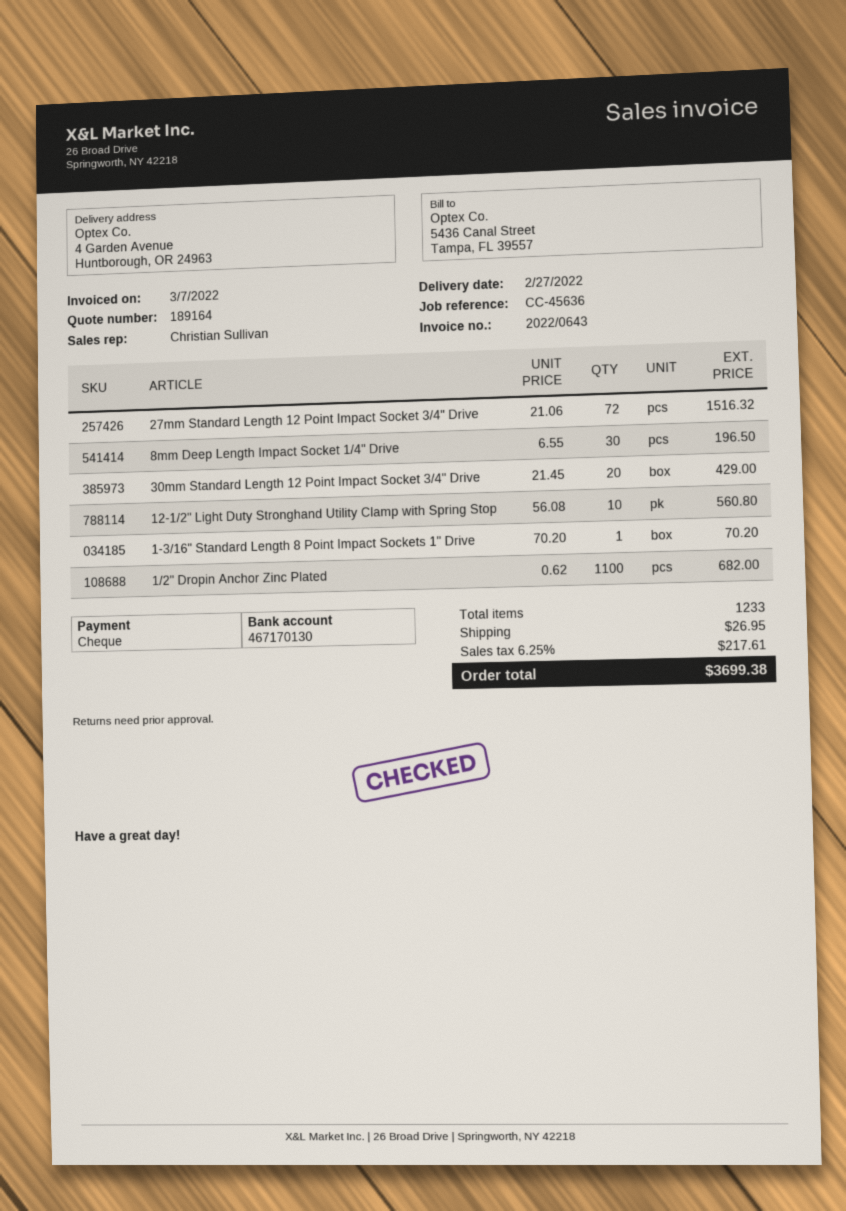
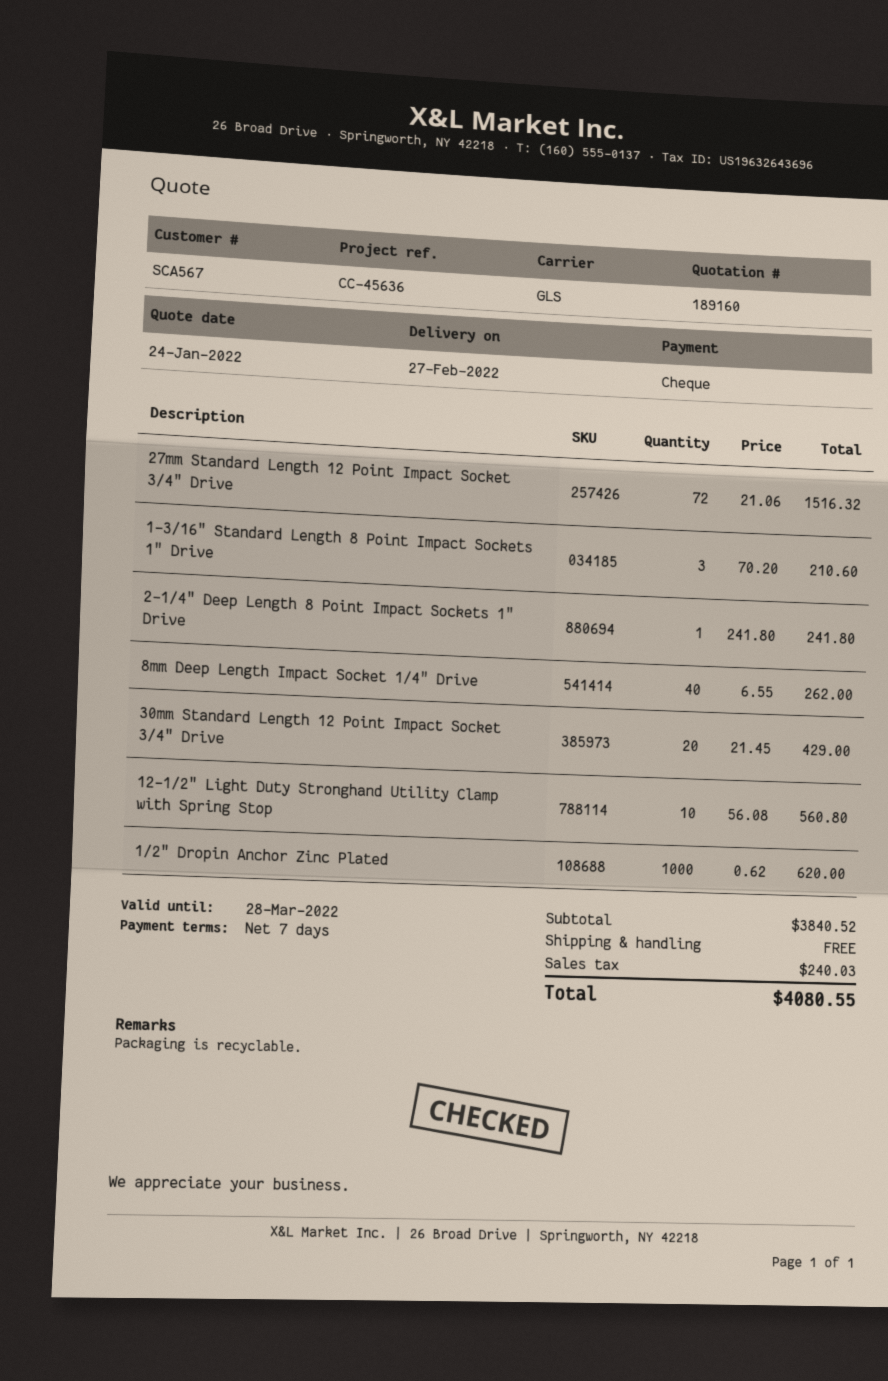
quote number: 189164 -> 189160
8mm Deep Length Impact Socket 1/4" Drive: 30 x 6.55 = 196.50 -> 40 x 6.55 = 262.00
1-3/16" Standard Length 8 Point Impact Sockets 1" Drive: 1 x 70.20 = 70.20 -> 3 x 70.20 = 210.60
1/2" Dropin Anchor Zinc Plated: 1100 x 0.62 = 682.00 -> 1000 x 0.62 = 620.00
2-1/4" Deep Length 8 Point Impact Sockets 1" Drive: none -> 1 x 241.80 = 241.80
shipping: 26.95 -> 0.00
tax: 217.61 -> 240.03
total: 3699.38 -> 4080.55

